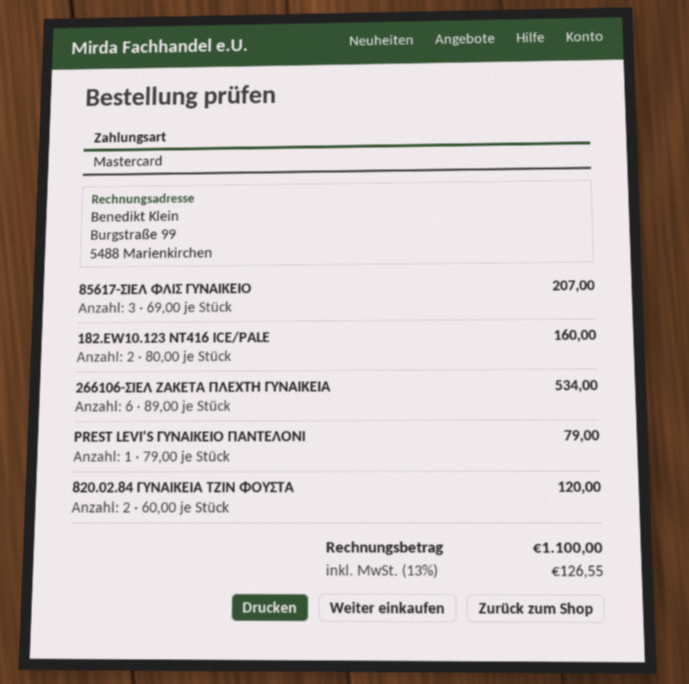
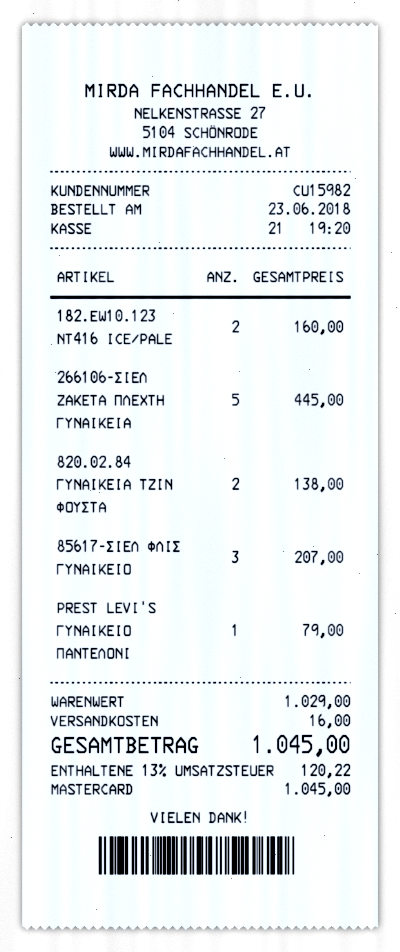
266106-ΣΙΕΛ ΖΑΚΕΤΑ ΠΛΕΧΤΗ ΓΥΝΑΙΚΕΙΑ: 6 for 534.00 -> 5 for 445.00
820.02.84 ΓΥΝΑΙΚΕΙΑ ΤΖΙΝ ΦΟΥΣΤΑ: 2 for 120.00 -> 2 for 138.00
shipping: none -> 16.00
tax: 13% = 126.55 -> 13% = 120.22
total: 1100.00 -> 1045.00

